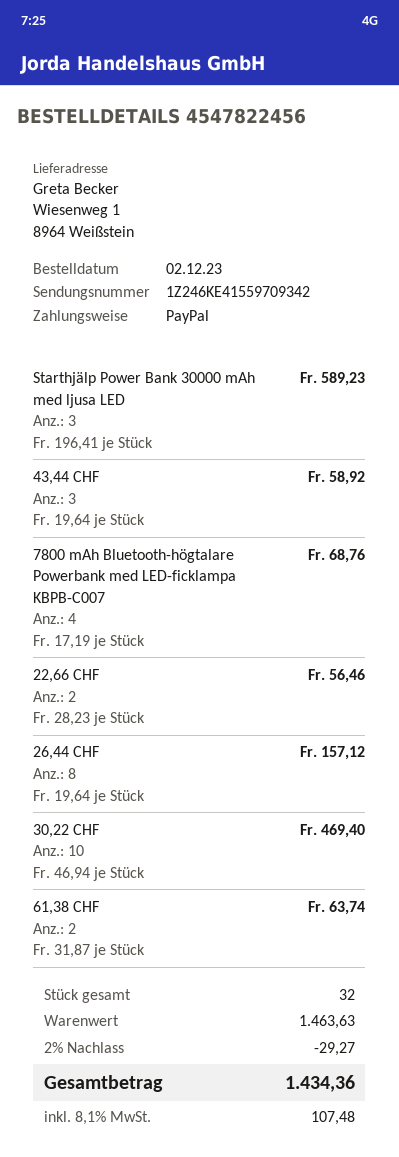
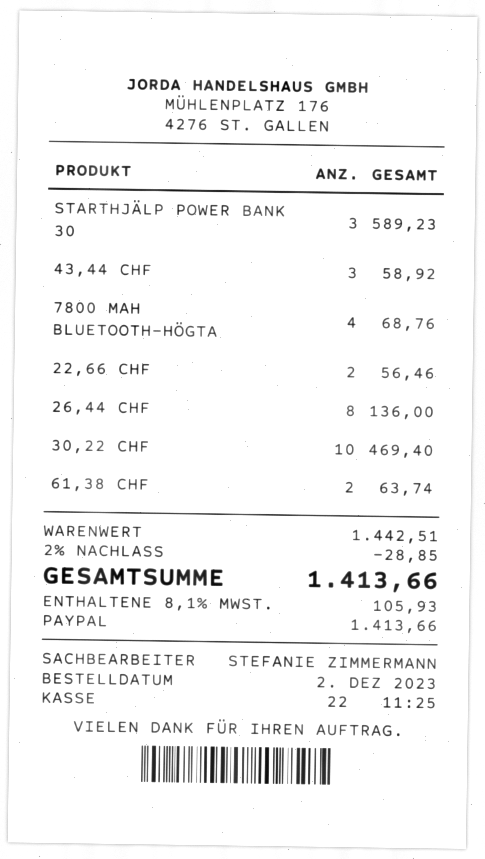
26,44 CHF: 8 for 157.12 -> 8 for 136.00
subtotal: 1463.63 -> 1442.51
discount: 2% = 29.27 -> 2% = 28.85
tax: 8.1% = 107.48 -> 8.1% = 105.93
total: 1434.36 -> 1413.66

